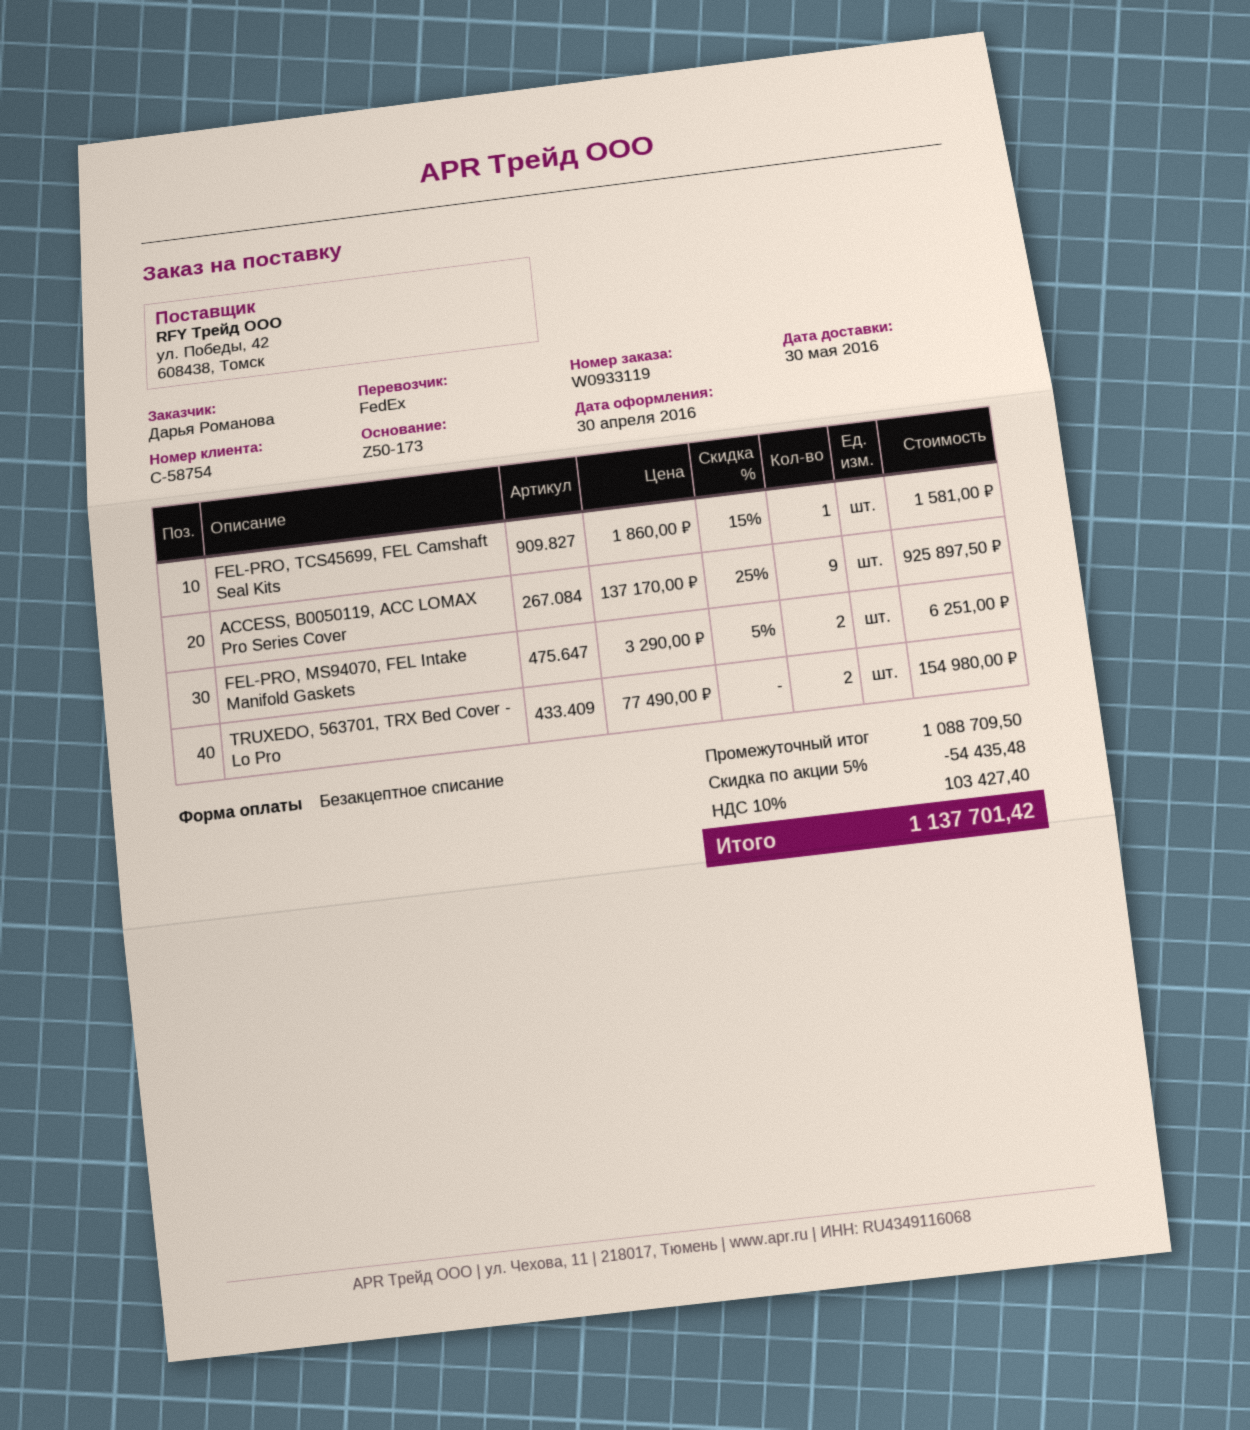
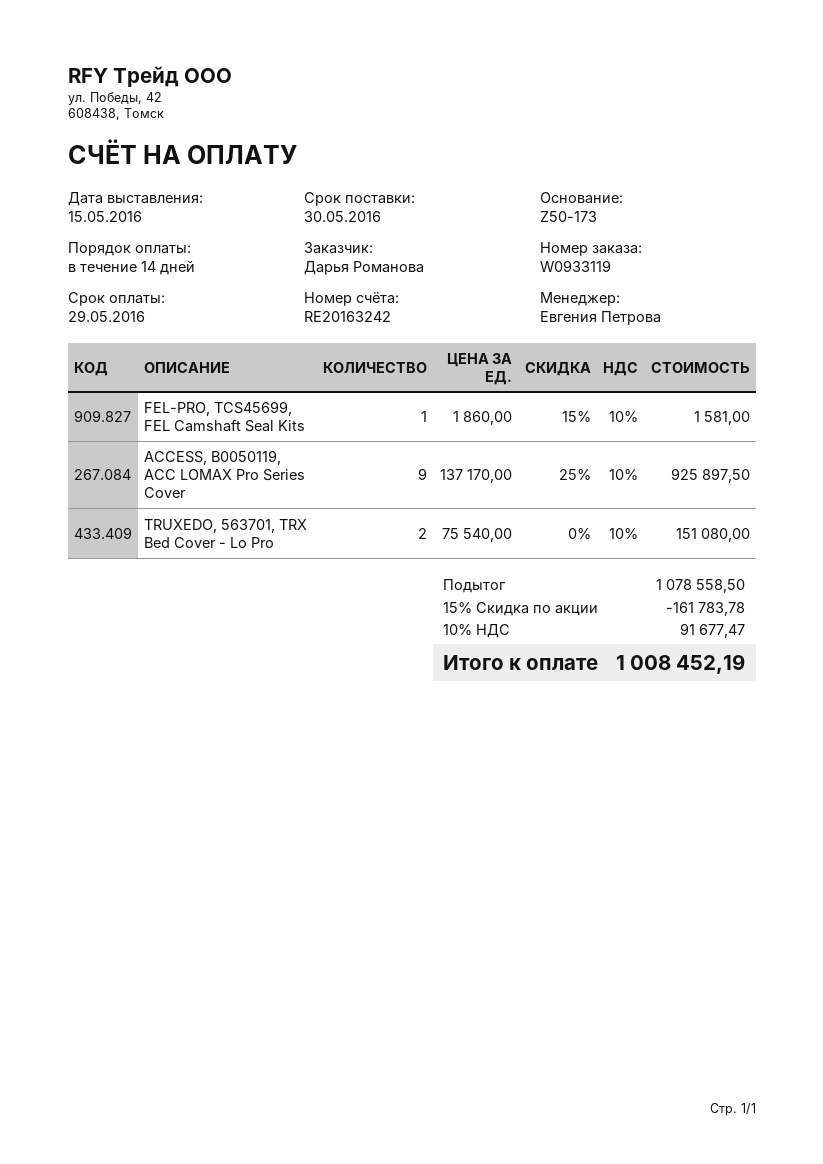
FEL-PRO, MS94070, FEL Intake Manifold Gaskets: 2 x 3290.00 - 5% = 6251.00 -> none
TRUXEDO, 563701, TRX Bed Cover - Lo Pro: 2 x 77490.00 = 154980.00 -> 2 x 75540.00 = 151080.00
subtotal: 1088709.50 -> 1078558.50
discount: 5% = 54435.48 -> 15% = 161783.78
tax: 10% = 103427.40 -> 10% = 91677.47
total: 1137701.42 -> 1008452.19

